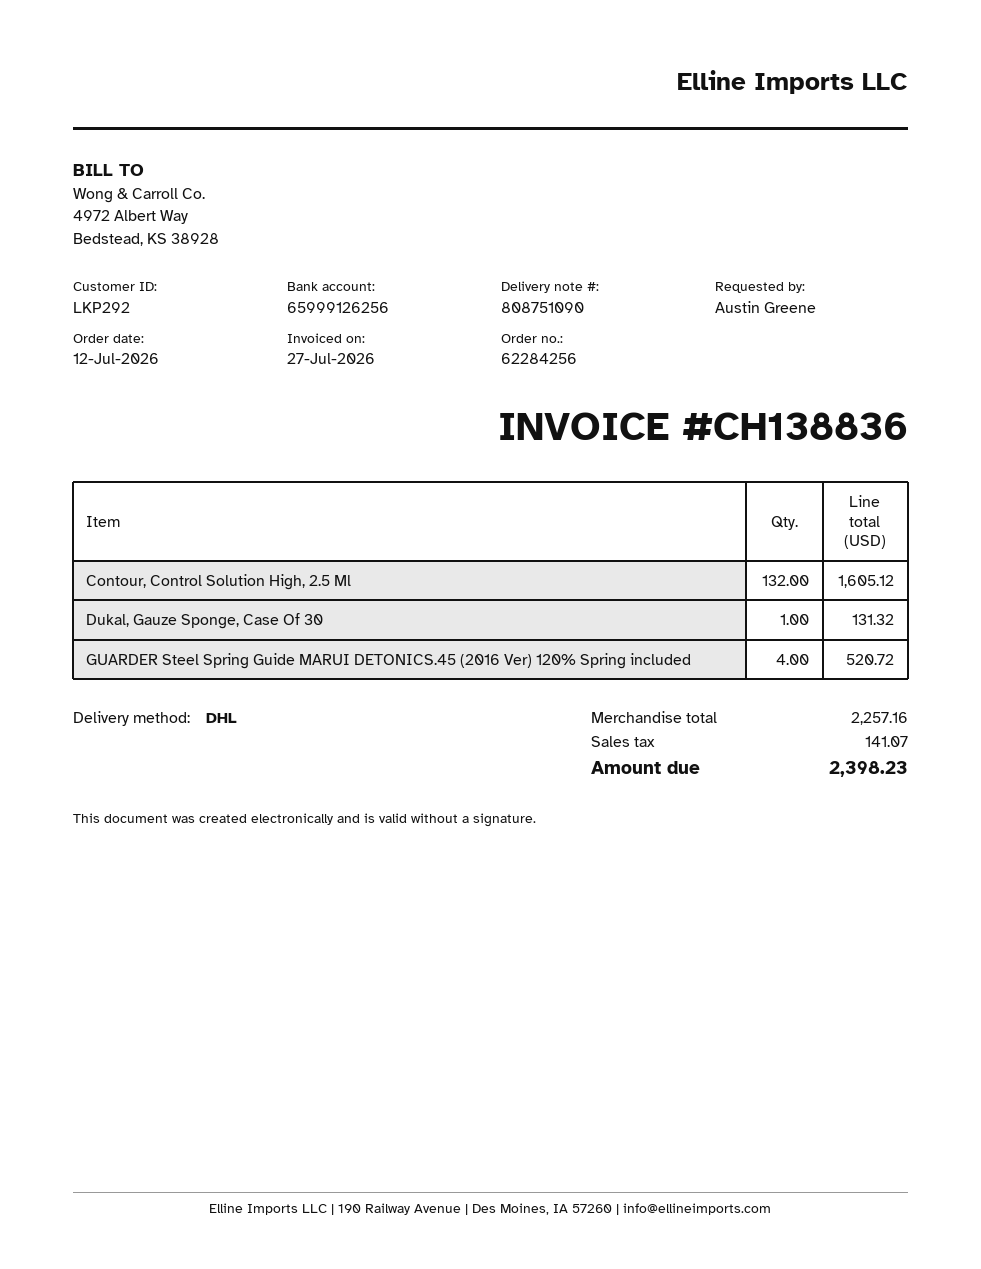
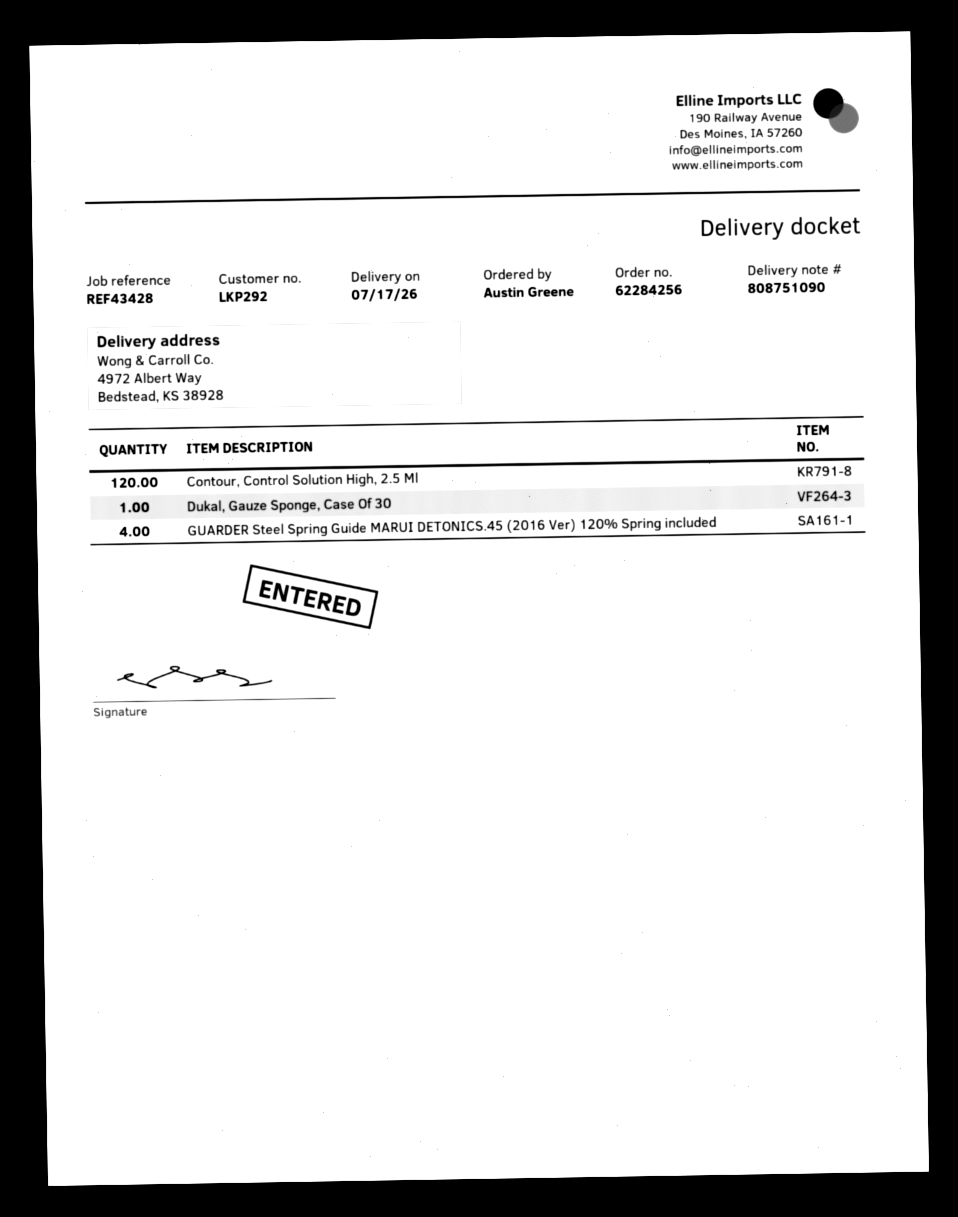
Contour, Control Solution High, 2.5 Ml: 132 -> 120

